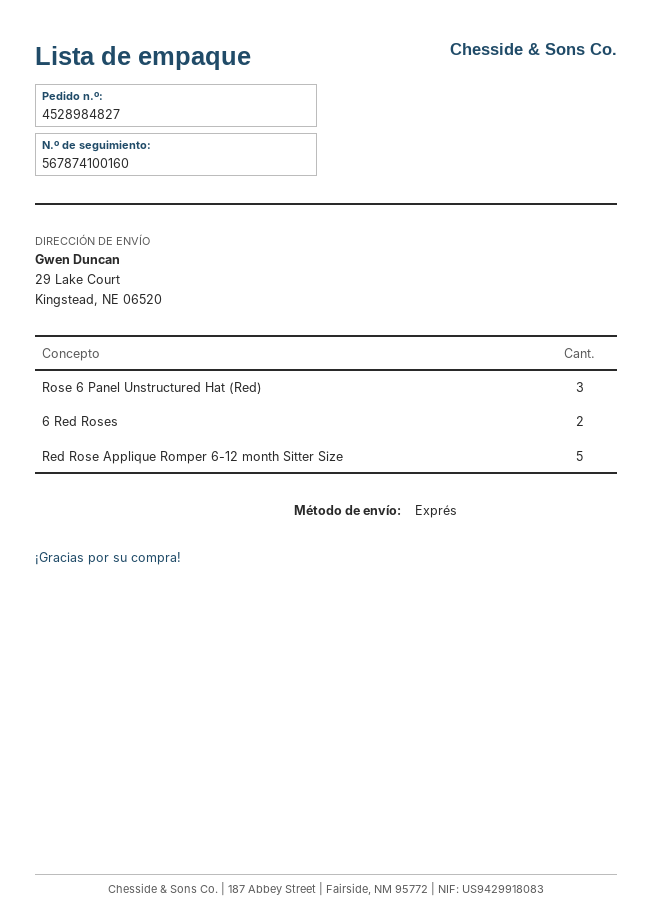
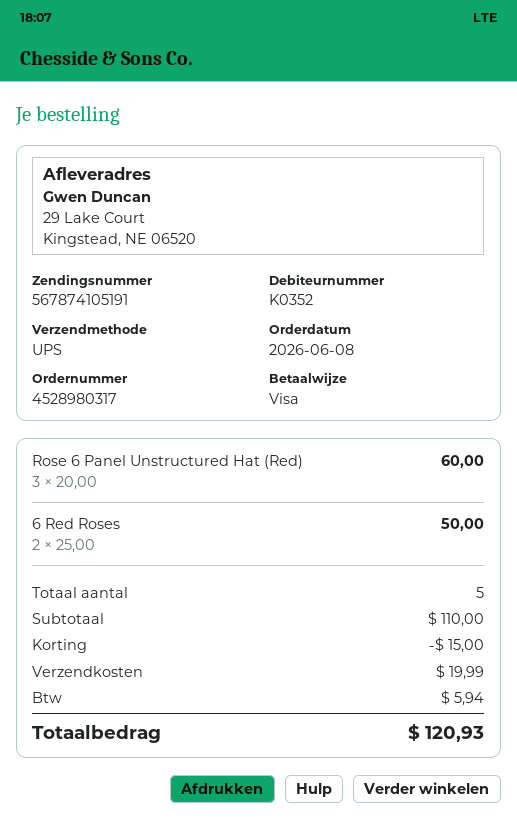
order number: 4528984827 -> 4528980317
shipping method: express -> UPS
tracking number: 567874100160 -> 567874105191
Red Rose Applique Romper 6-12 month Sitter Size: 5 -> none

